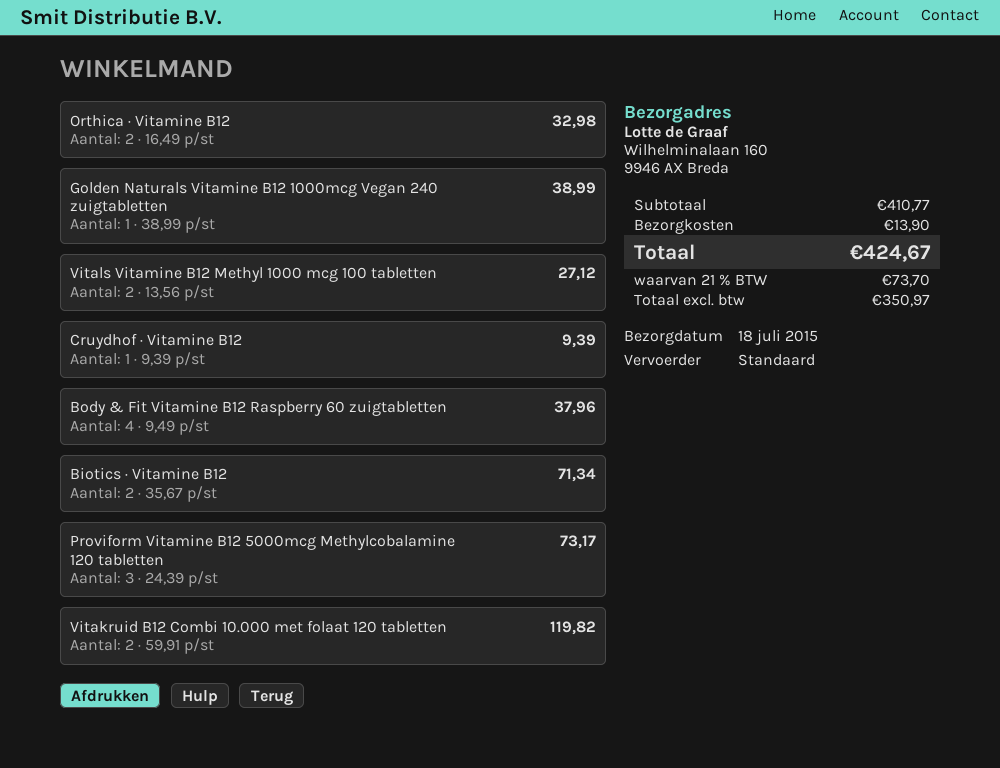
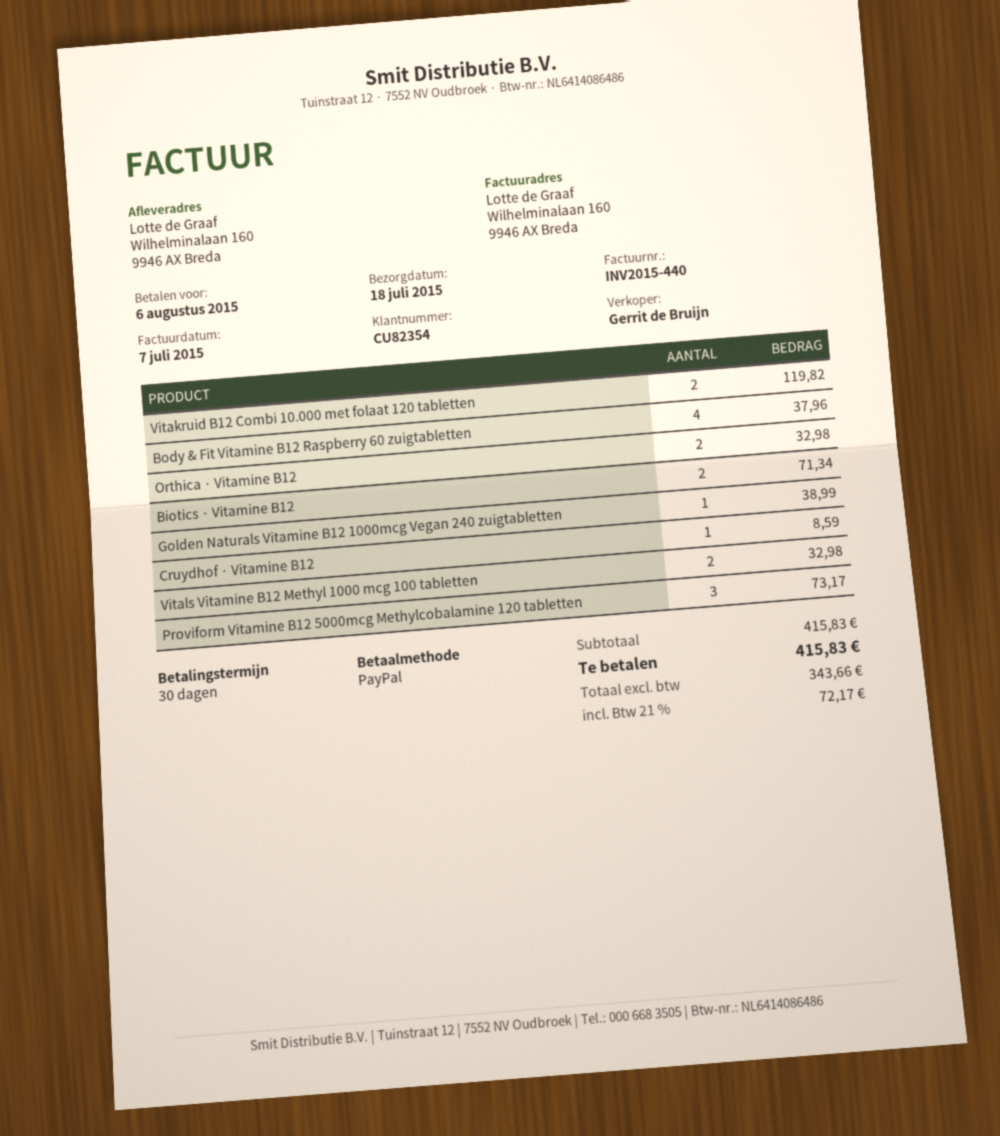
Vitals Vitamine B12 Methyl 1000 mcg 100 tabletten: 2 for 27.12 -> 2 for 32.98
Cruydhof · Vitamine B12: 1 for 9.39 -> 1 for 8.59
subtotal: 410.77 -> 415.83
shipping: 13.90 -> none
net: 350.97 -> 343.66
tax: 21% = 73.70 -> 21% = 72.17
total: 424.67 -> 415.83

